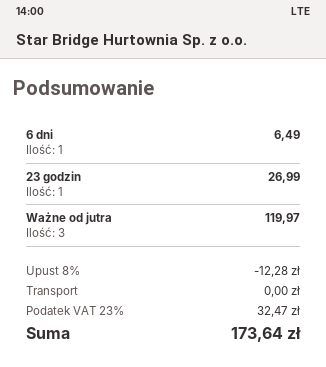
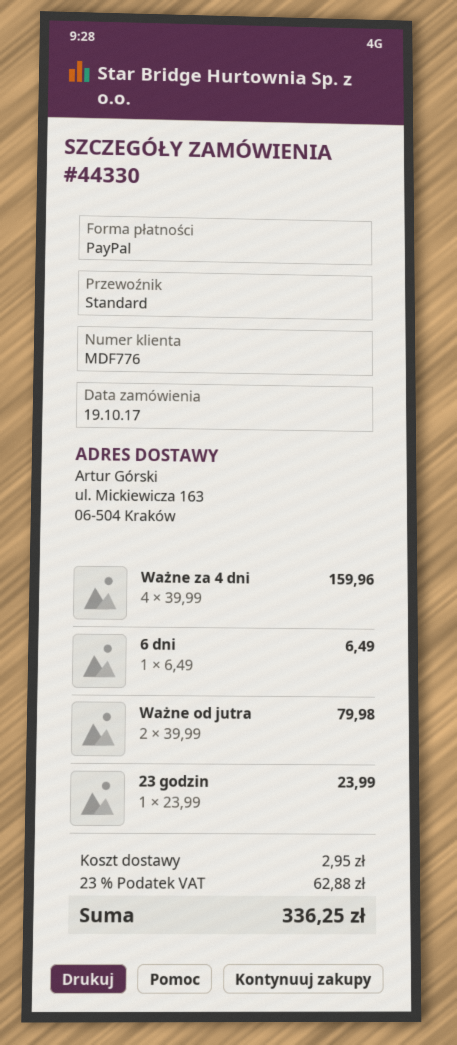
23 godzin: 1 for 26.99 -> 1 for 23.99
Ważne od jutra: 3 for 119.97 -> 2 for 79.98
Ważne za 4 dni: none -> 4 for 159.96
discount: 8% = 12.28 -> none
shipping: 0.00 -> 2.95
tax: 23% = 32.47 -> 23% = 62.88
total: 173.64 -> 336.25

